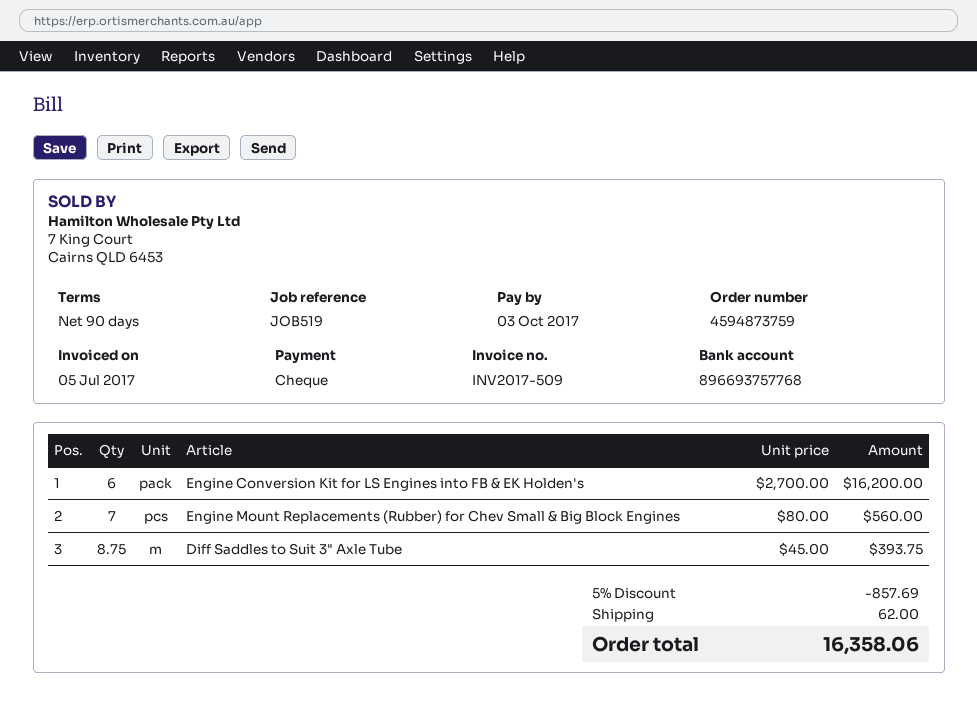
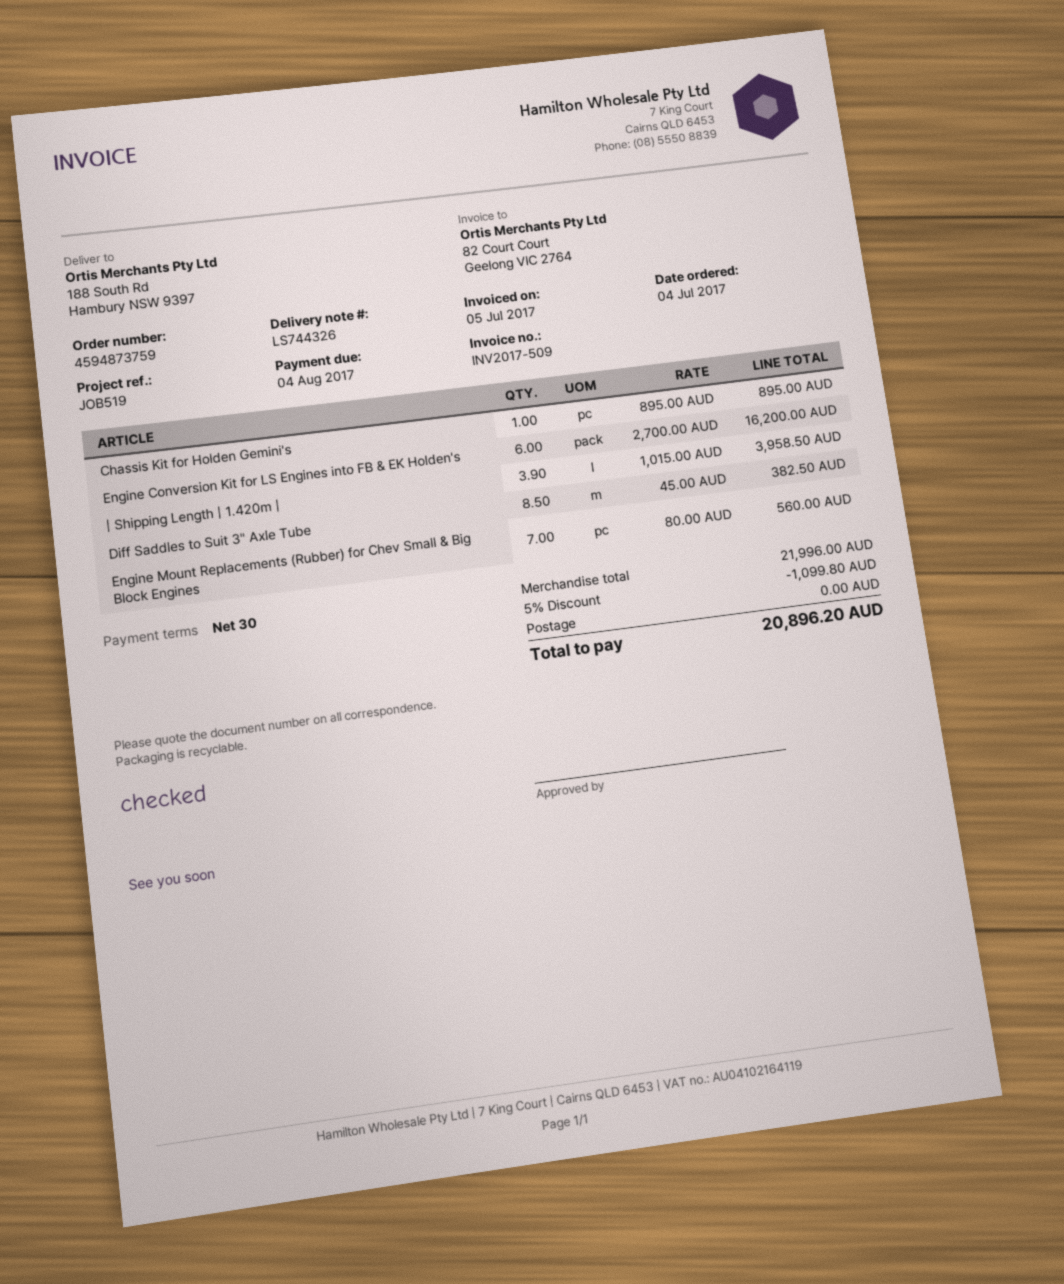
payment terms: 90 days -> 30 days
due date: 2017-10-03 -> 2017-08-04
Diff Saddles to Suit 3" Axle Tube: 8.75 x 45.00 = 393.75 -> 8.5 x 45.00 = 382.50
Chassis Kit for Holden Gemini's: none -> 1 x 895.00 = 895.00
| Shipping Length | 1.420m |: none -> 3.9 x 1015.00 = 3958.50
discount: 5% = 857.69 -> 5% = 1099.80
shipping: 62.00 -> 0.00
total: 16358.06 -> 20896.20

